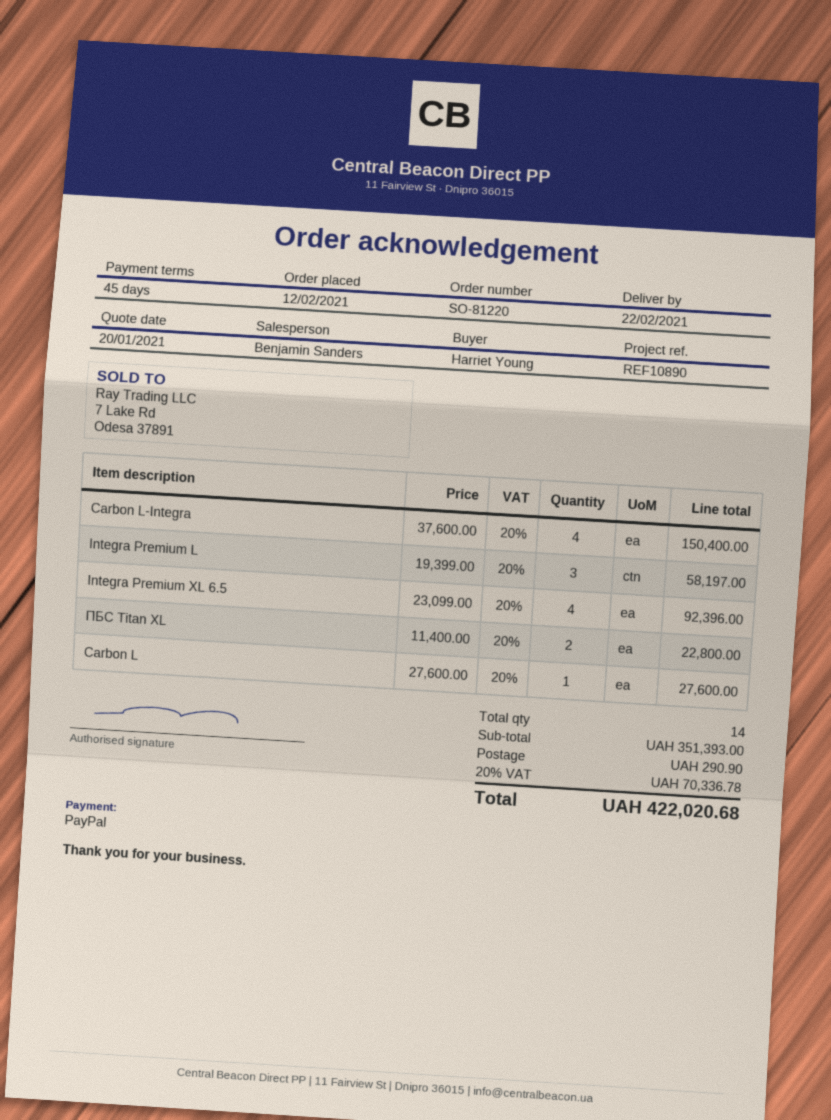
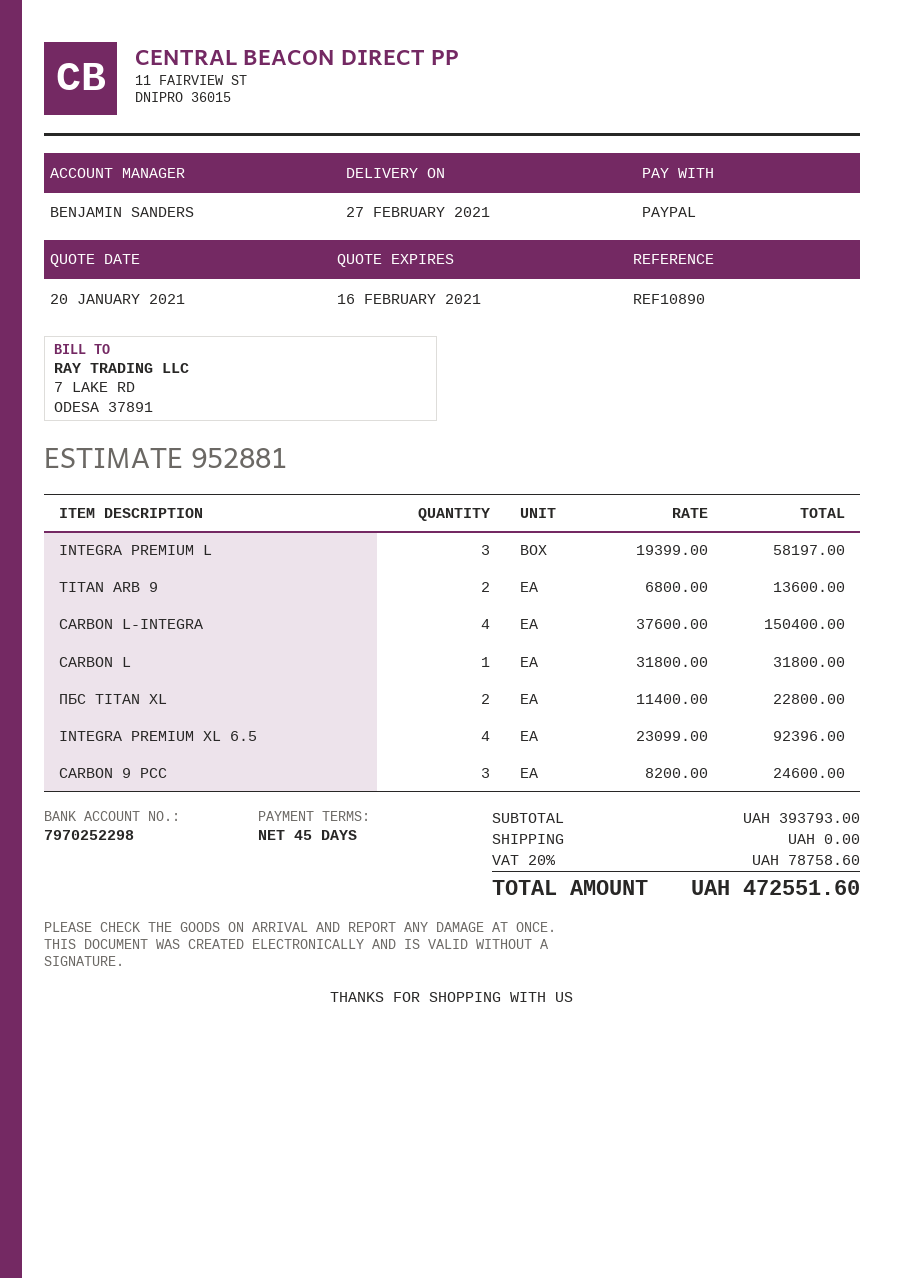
delivery date: 2021-02-22 -> 2021-02-27
Carbon L: 1 x 27600.00 = 27600.00 -> 1 x 31800.00 = 31800.00
TITAN ARB 9: none -> 2 x 6800.00 = 13600.00
CARBON 9 PCC: none -> 3 x 8200.00 = 24600.00
subtotal: 351393.00 -> 393793.00
shipping: 290.90 -> 0.00
tax: 20% = 70336.78 -> 20% = 78758.60
total: 422020.68 -> 472551.60

